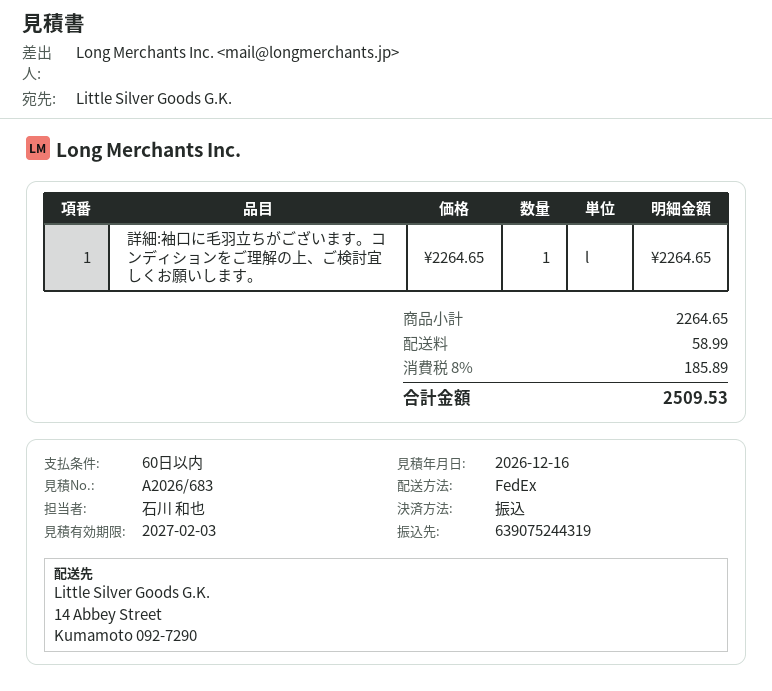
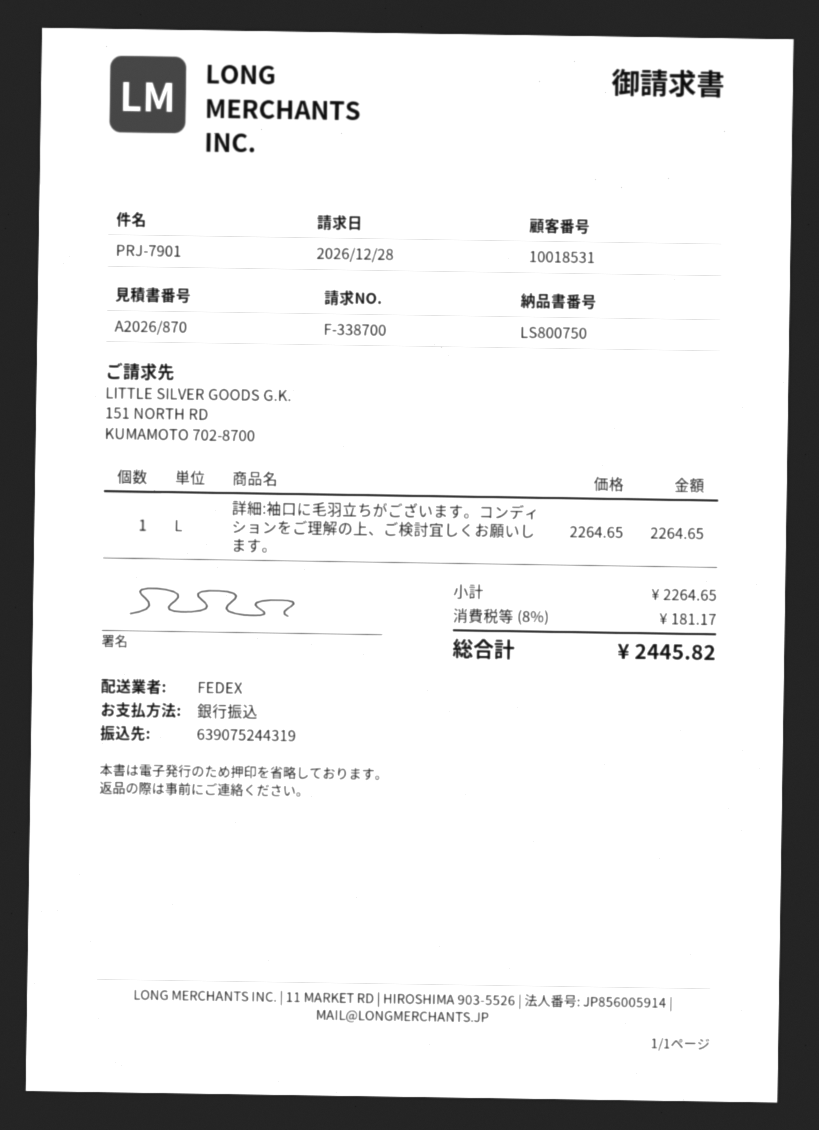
quote number: A2026/683 -> A2026/870
shipping: 58.99 -> none
tax: 8% = 185.89 -> 8% = 181.17
total: 2509.53 -> 2445.82

